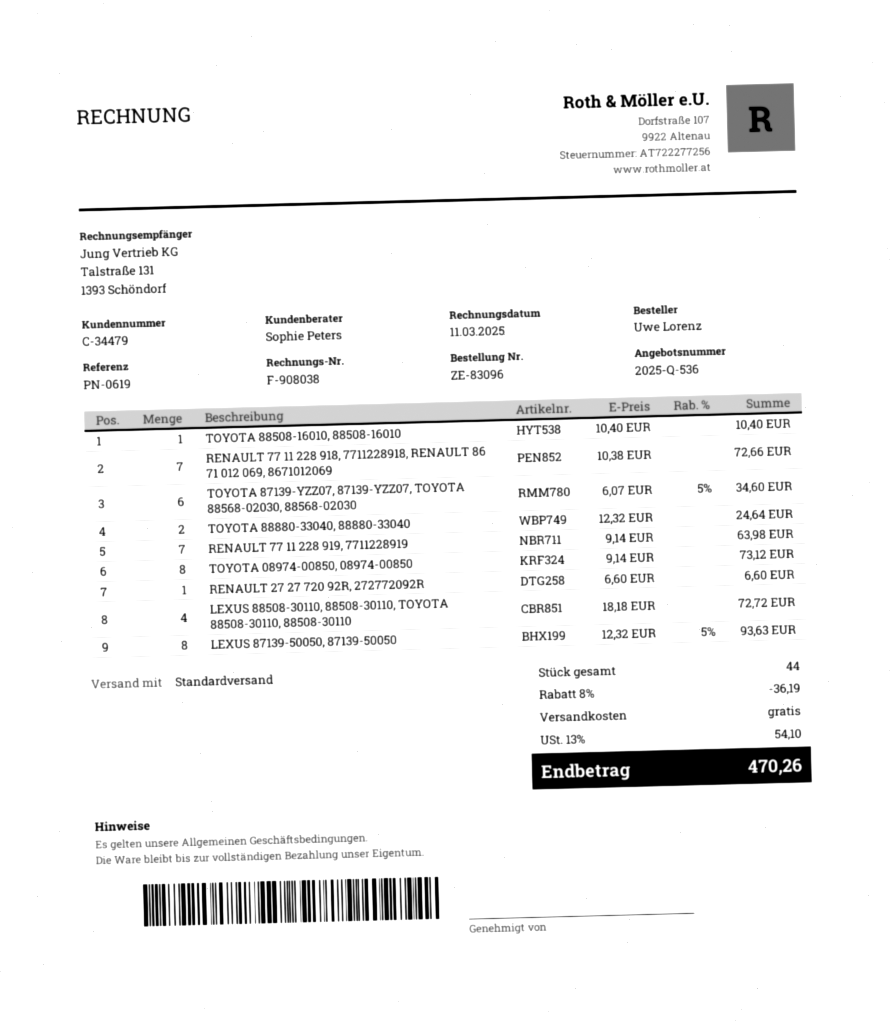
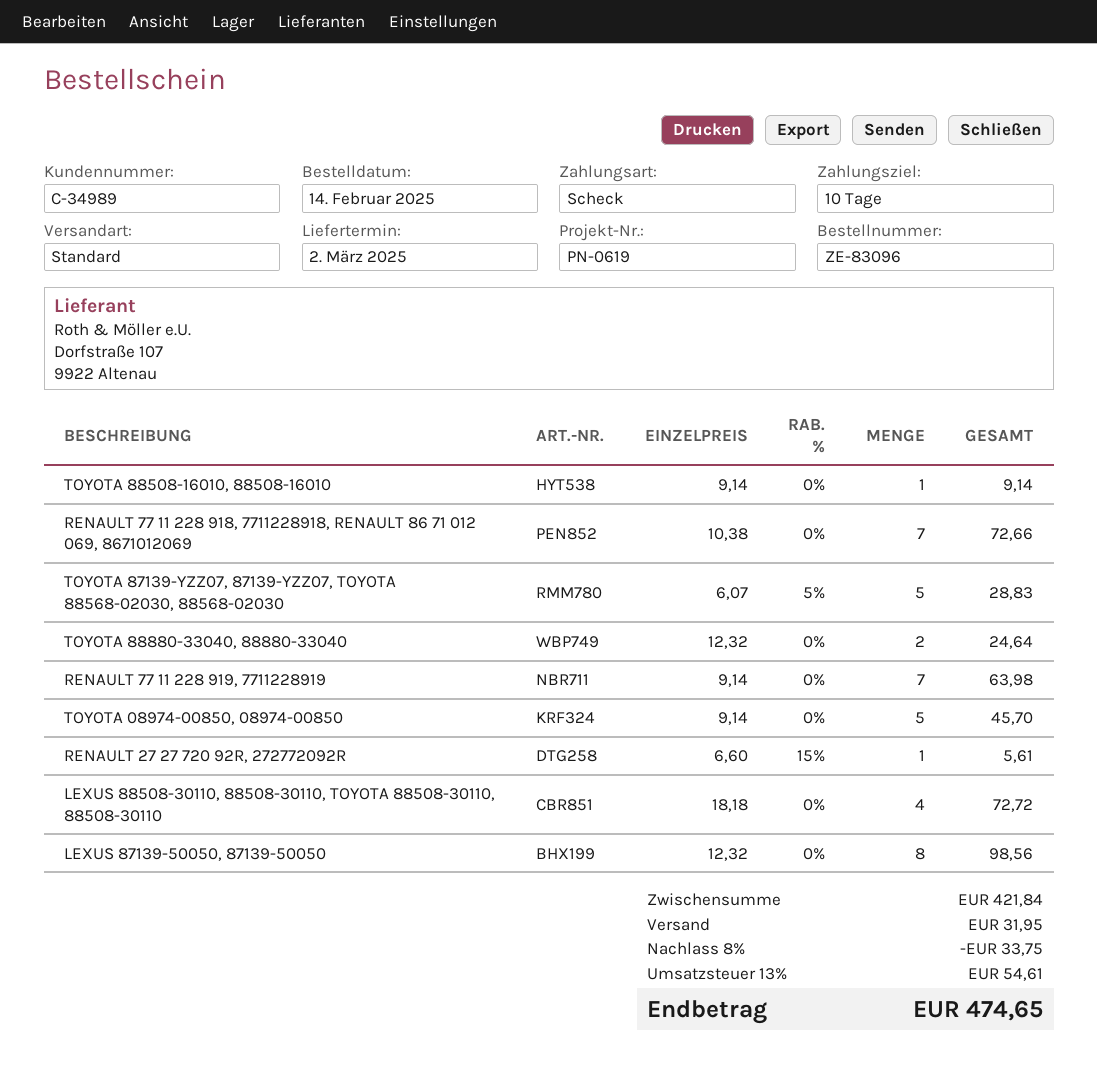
customer number: C-34479 -> C-34989
TOYOTA 88508-16010, 88508-16010: 1 x 10.40 = 10.40 -> 1 x 9.14 = 9.14
TOYOTA 87139-YZZ07, 87139-YZZ07, TOYOTA 88568-02030, 88568-02030: 6 x 6.07 - 5% = 34.60 -> 5 x 6.07 - 5% = 28.83
TOYOTA 08974-00850, 08974-00850: 8 x 9.14 = 73.12 -> 5 x 9.14 = 45.70
RENAULT 27 27 720 92R, 272772092R: 1 x 6.60 = 6.60 -> 1 x 6.60 - 15% = 5.61
LEXUS 87139-50050, 87139-50050: 8 x 12.32 - 5% = 93.63 -> 8 x 12.32 = 98.56
discount: 8% = 36.19 -> 8% = 33.75
shipping: 0.00 -> 31.95
tax: 13% = 54.10 -> 13% = 54.61
total: 470.26 -> 474.65

